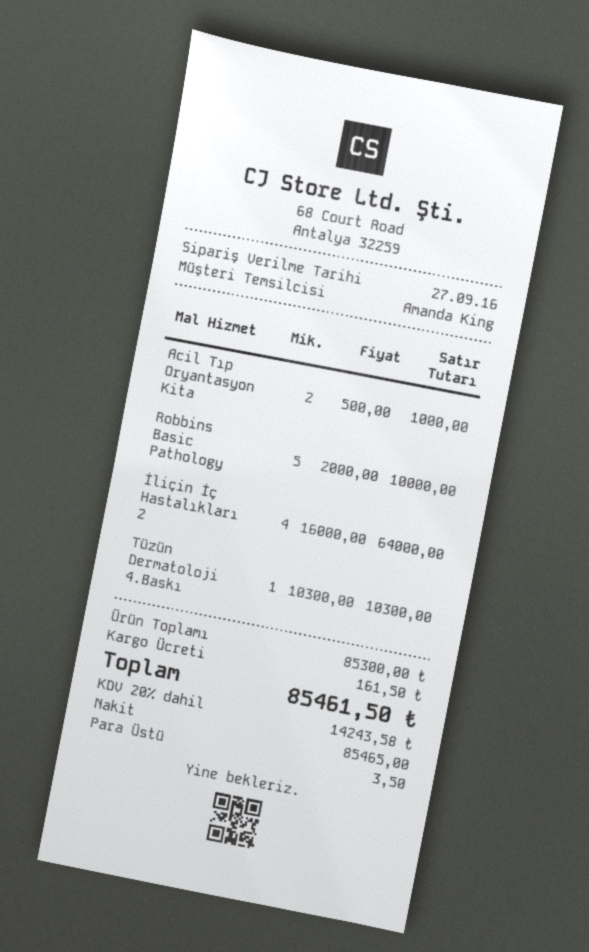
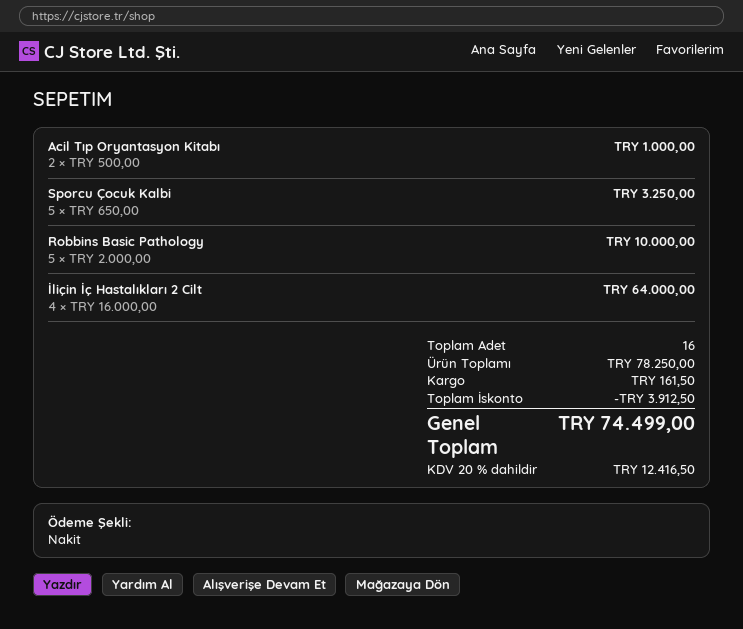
Tüzün Dermatoloji 4.Baskı: 1 x 10300.00 = 10300.00 -> none
Sporcu Çocuk Kalbi: none -> 5 x 650.00 = 3250.00
subtotal: 85300.00 -> 78250.00
discount: none -> 3912.50
tax: 20% = 14243.58 -> 20% = 12416.50
total: 85461.50 -> 74499.00

